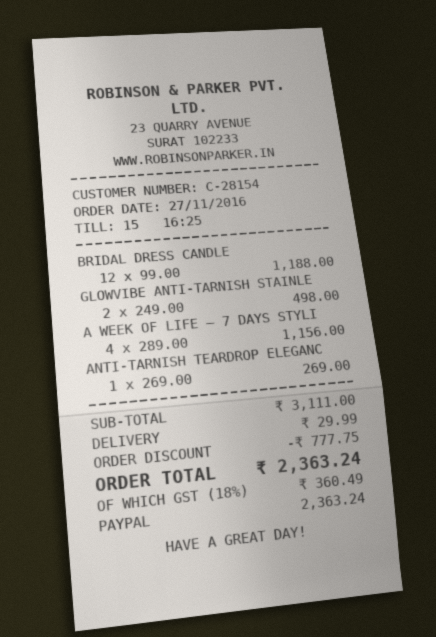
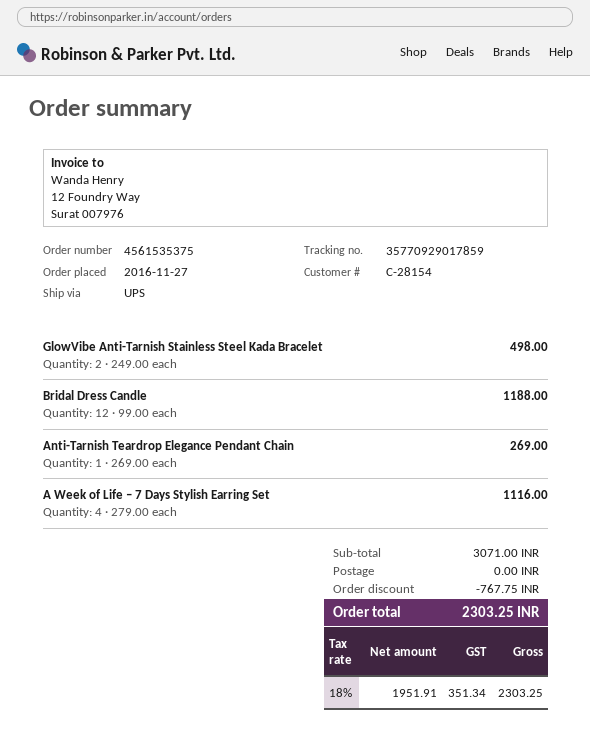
A WEEK OF LIFE – 7 DAYS STYLI: 4 x 289.00 = 1156.00 -> 4 x 279.00 = 1116.00
subtotal: 3111.00 -> 3071.00
discount: 777.75 -> 767.75
shipping: 29.99 -> 0.00
tax: 18% = 360.49 -> 18% = 351.34
total: 2363.24 -> 2303.25

